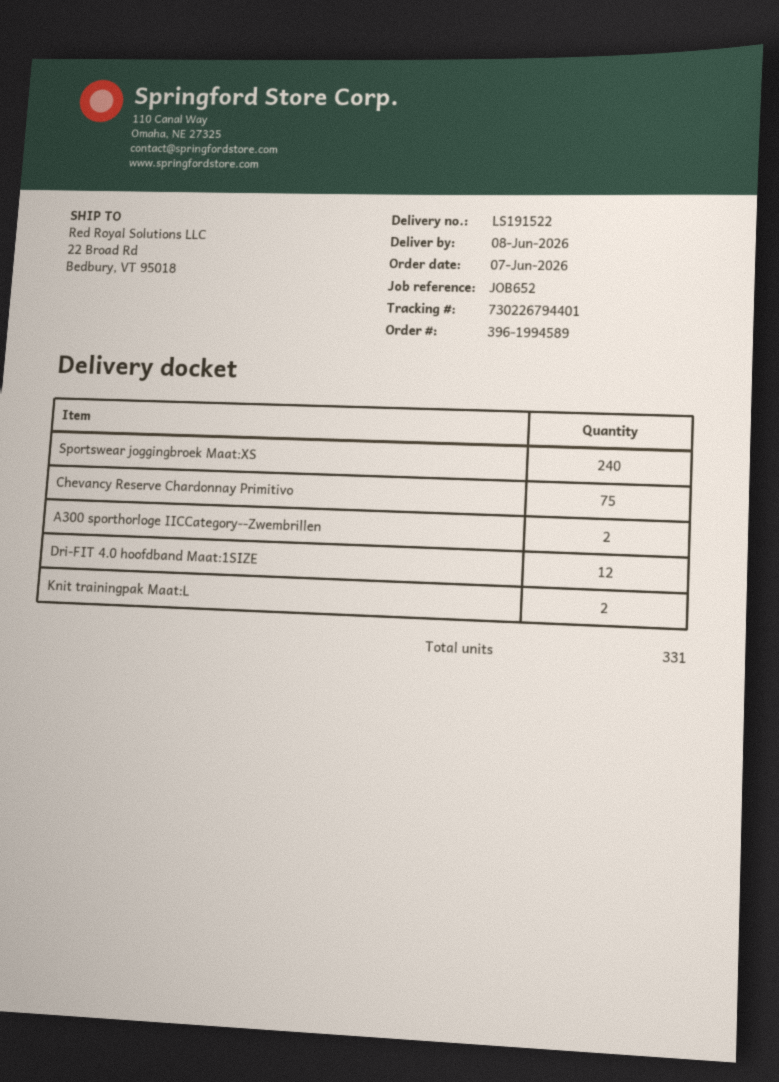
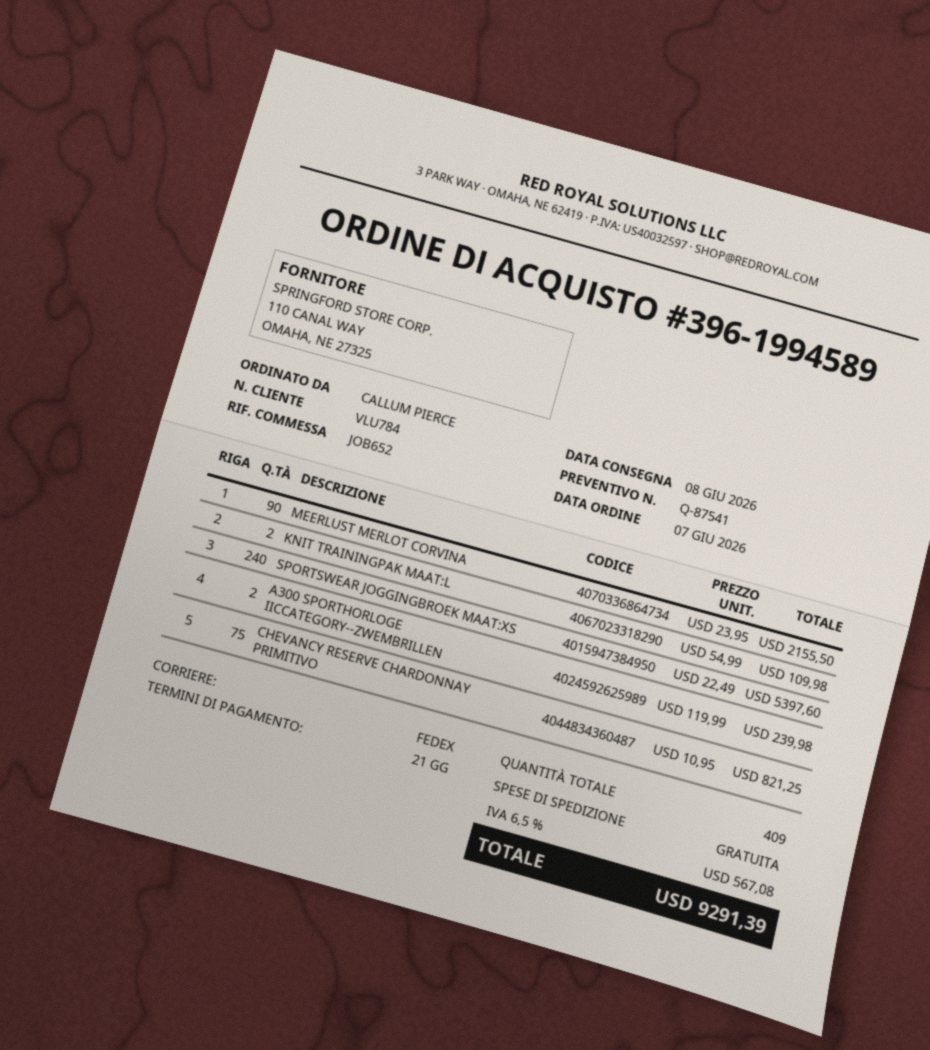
Dri-FIT 4.0 hoofdband Maat:1SIZE: 12 -> none
MEERLUST MERLOT CORVINA: none -> 90
total quantity: 331 -> 409

